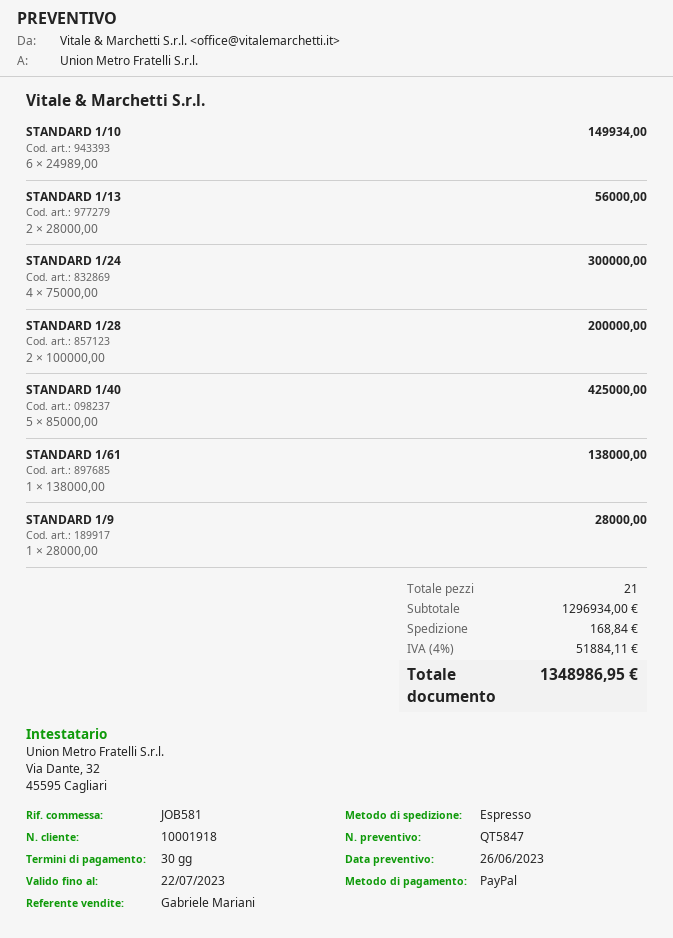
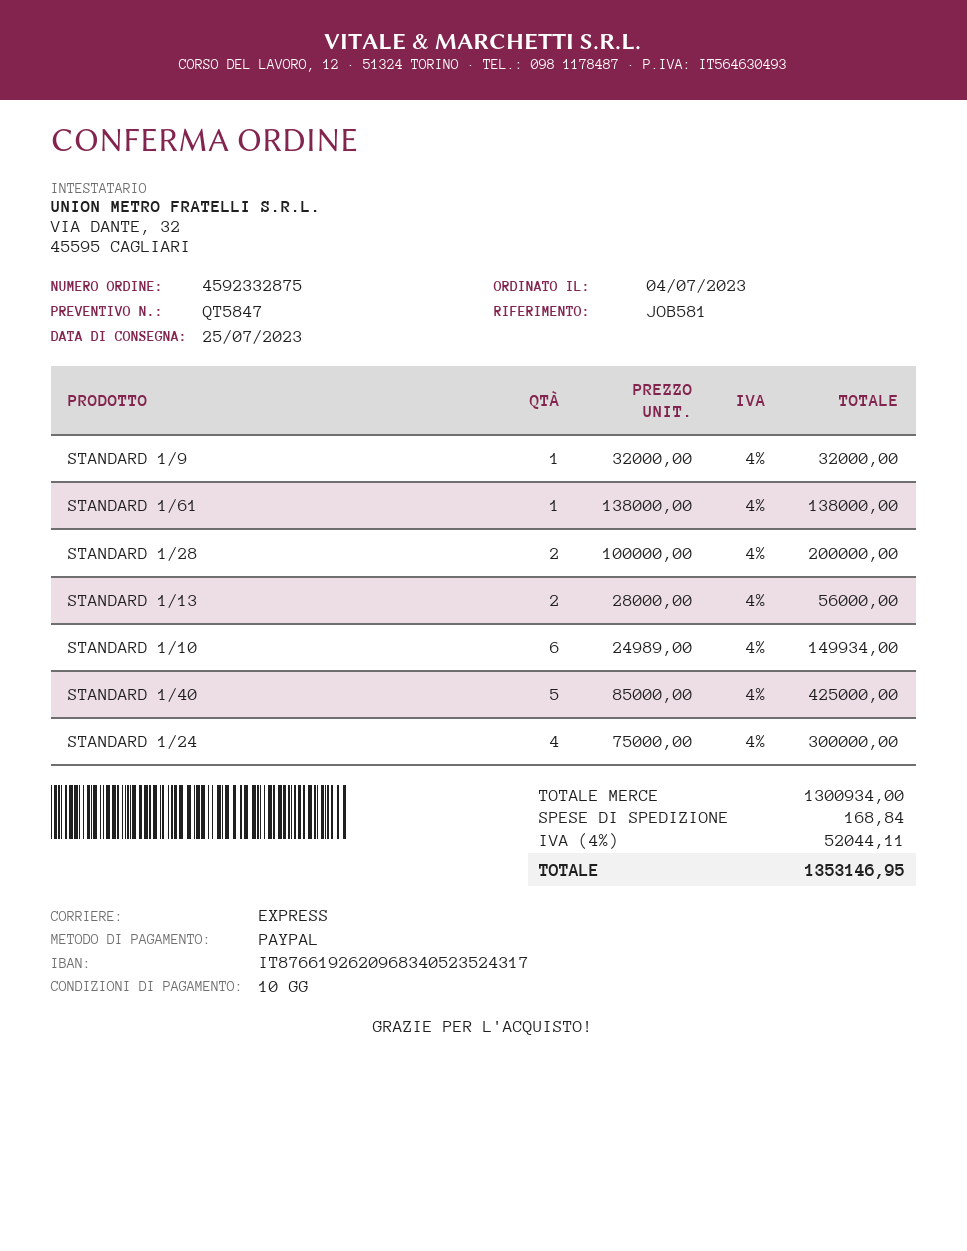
payment terms: 30 days -> 10 days
STANDARD 1/9: 1 x 28000.00 = 28000.00 -> 1 x 32000.00 = 32000.00
subtotal: 1296934.00 -> 1300934.00
tax: 4% = 51884.11 -> 4% = 52044.11
total: 1348986.95 -> 1353146.95

